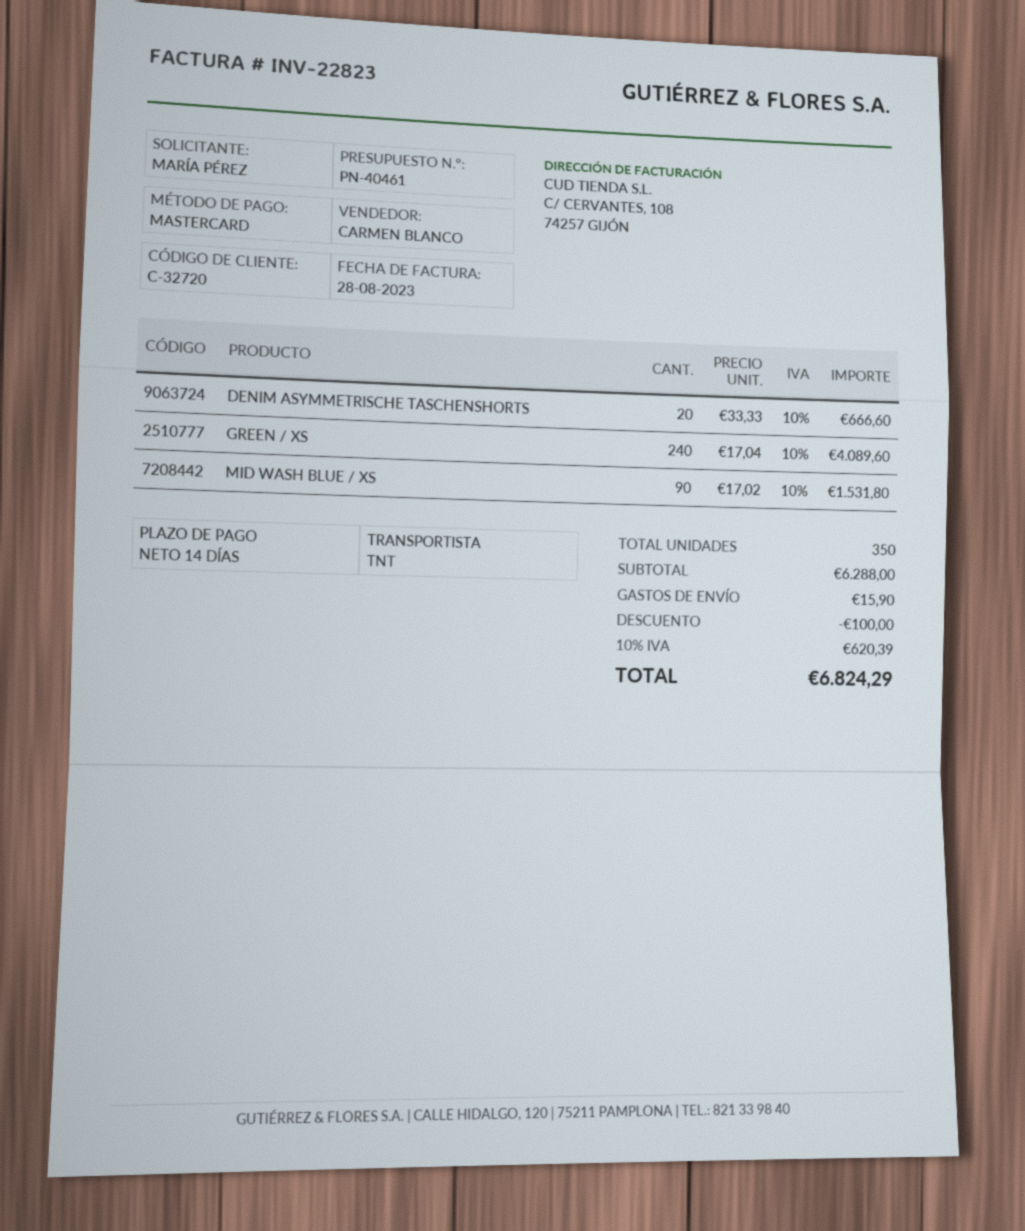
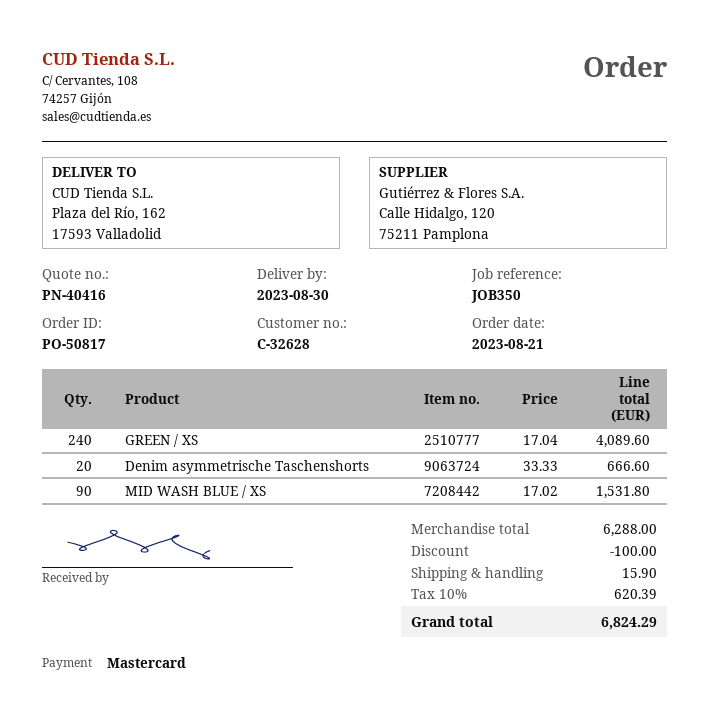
quote number: PN-40461 -> PN-40416
customer number: C-32720 -> C-32628

